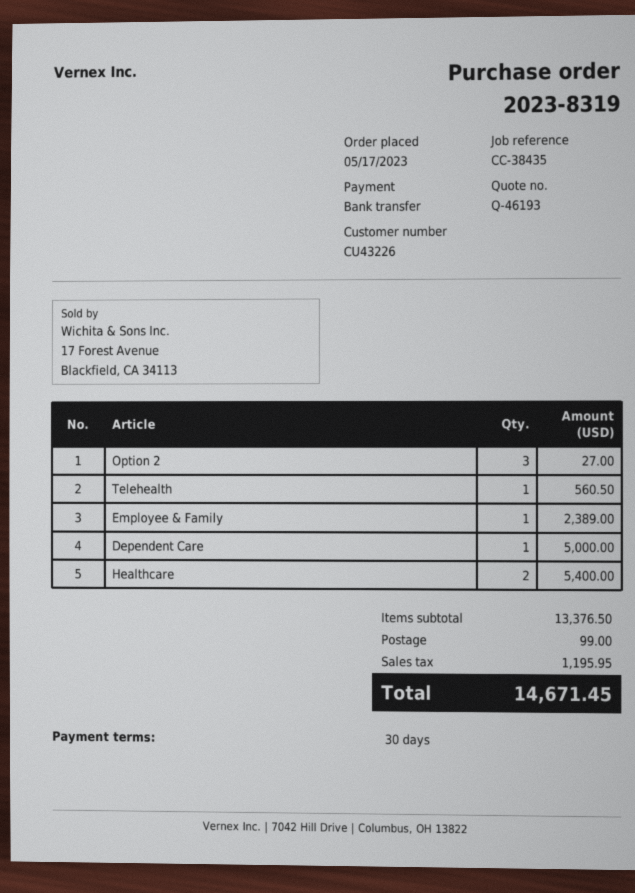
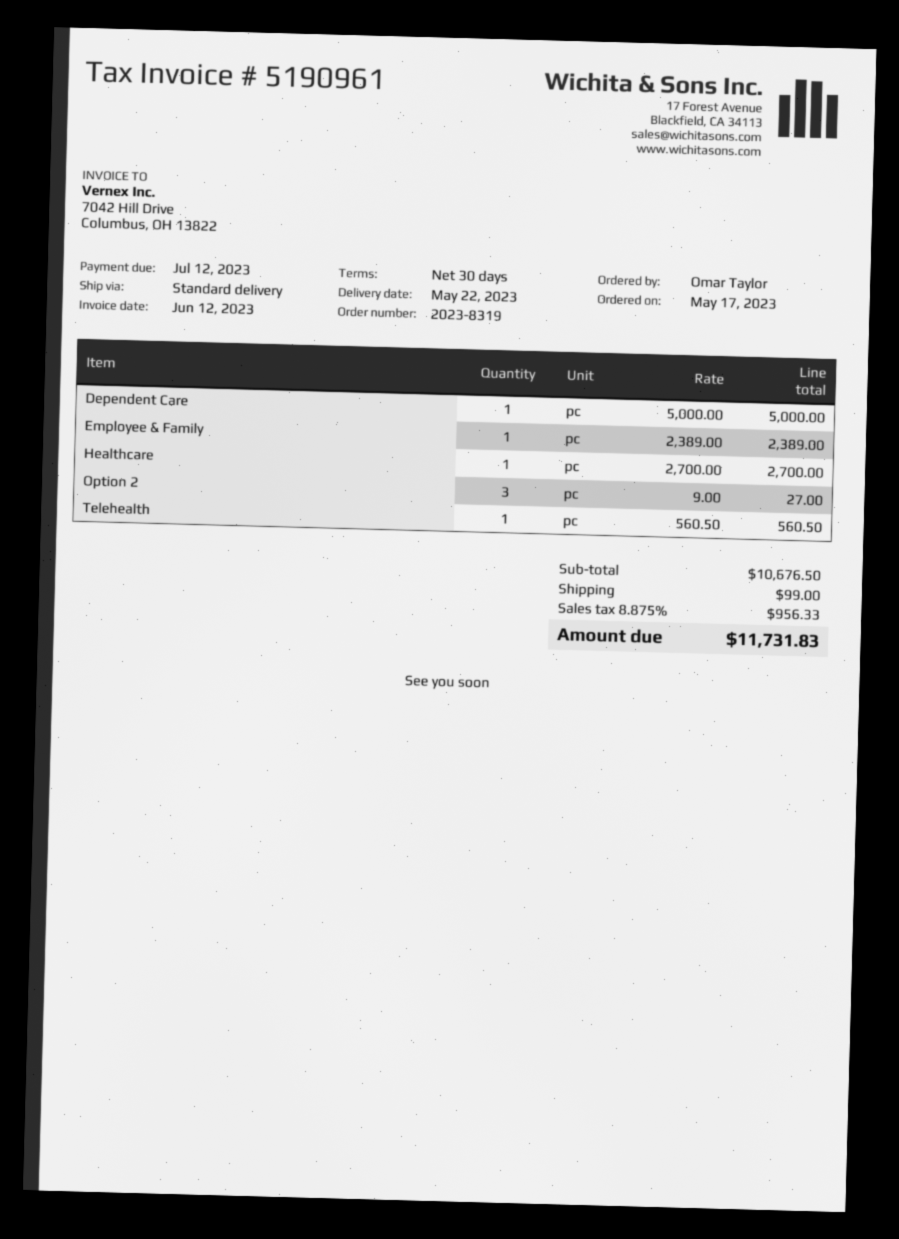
Healthcare: 2 for 5400.00 -> 1 for 2700.00
subtotal: 13376.50 -> 10676.50
tax: 1195.95 -> 956.33
total: 14671.45 -> 11731.83

